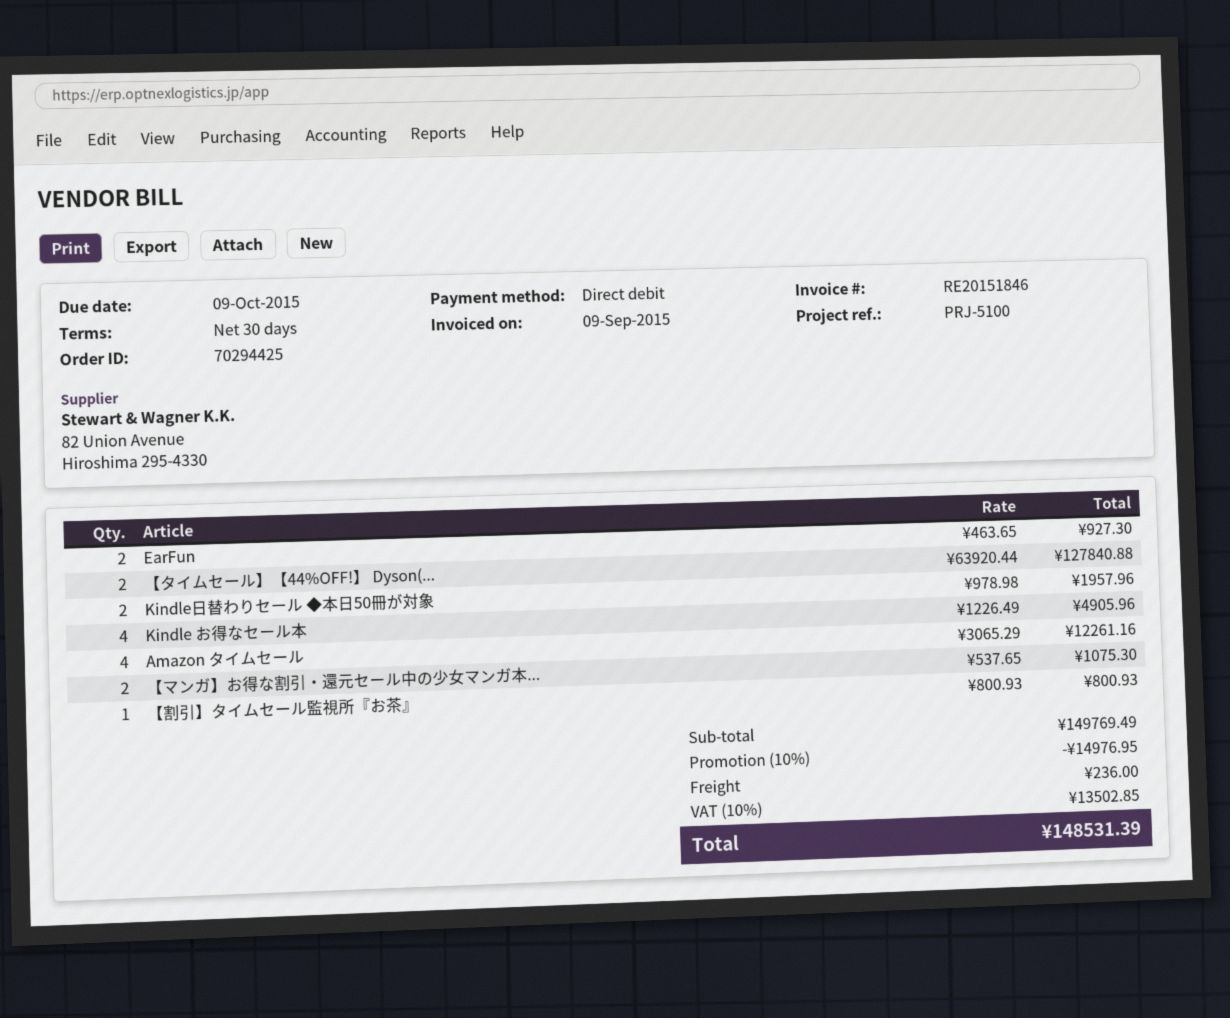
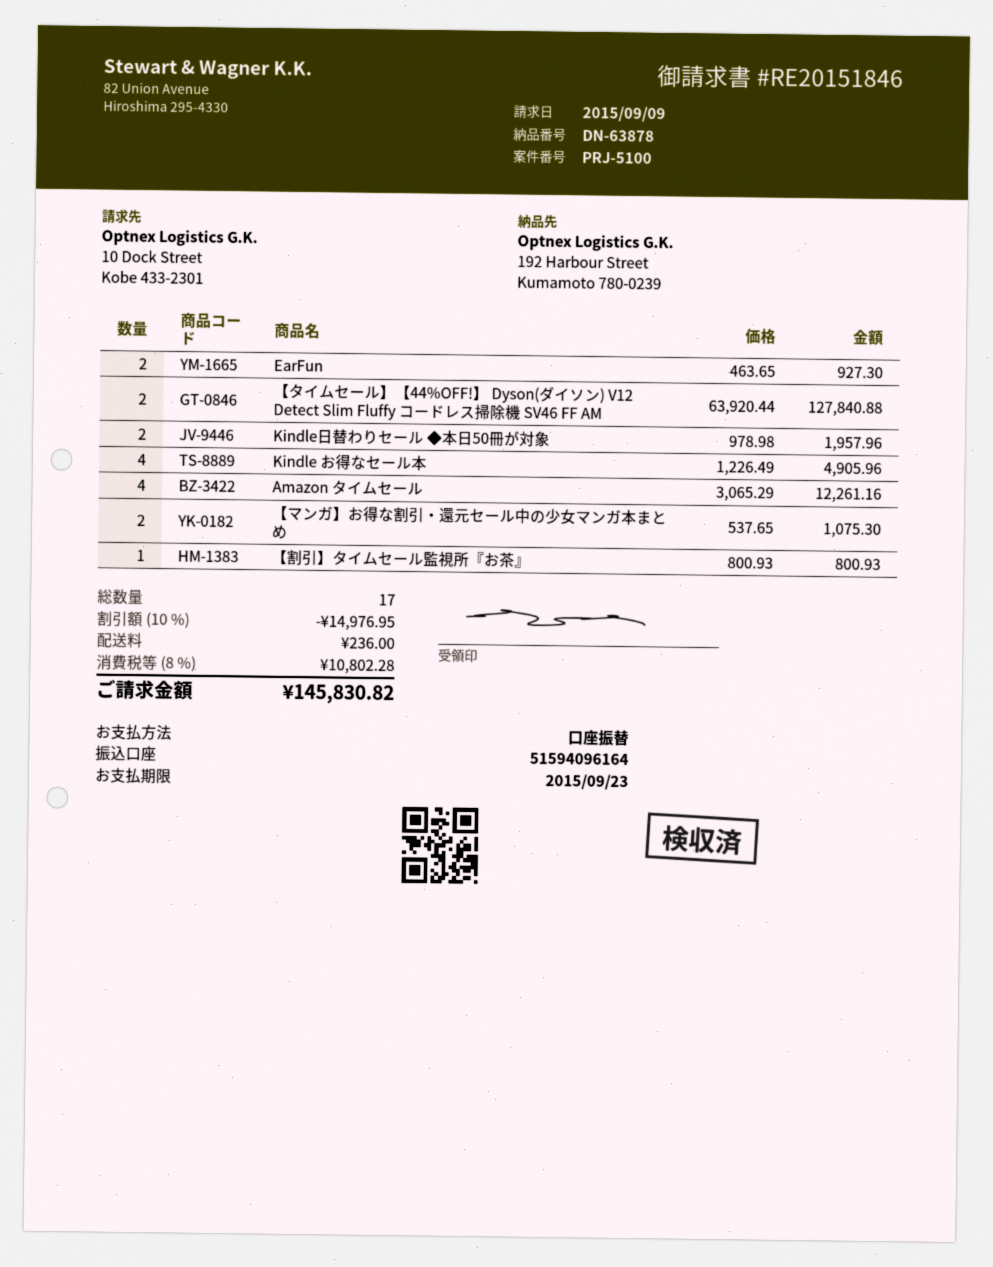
due date: 2015-10-09 -> 2015-09-23
tax: 10% = 13502.85 -> 8% = 10802.28
total: 148531.39 -> 145830.82

